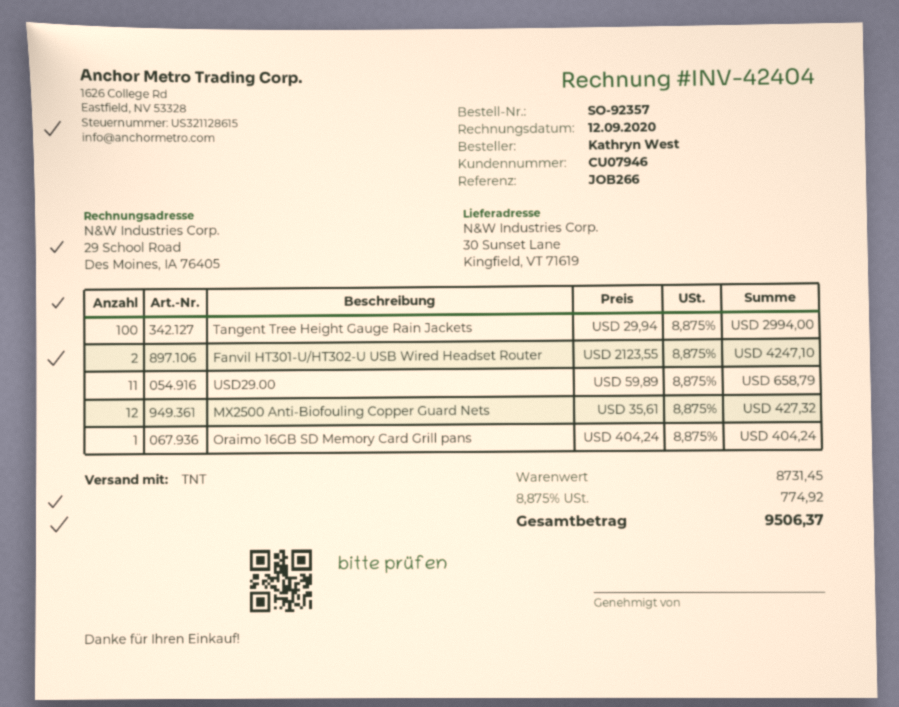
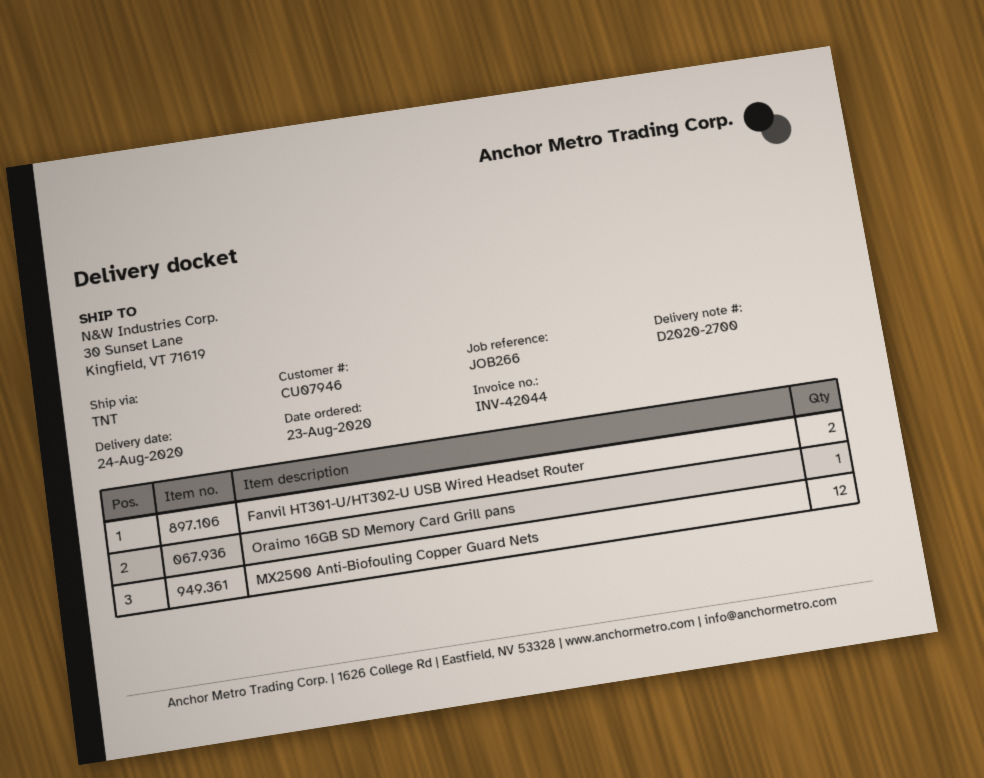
invoice number: INV-42404 -> INV-42044
Tangent Tree Height Gauge Rain Jackets: 100 -> none
USD29.00: 11 -> none

